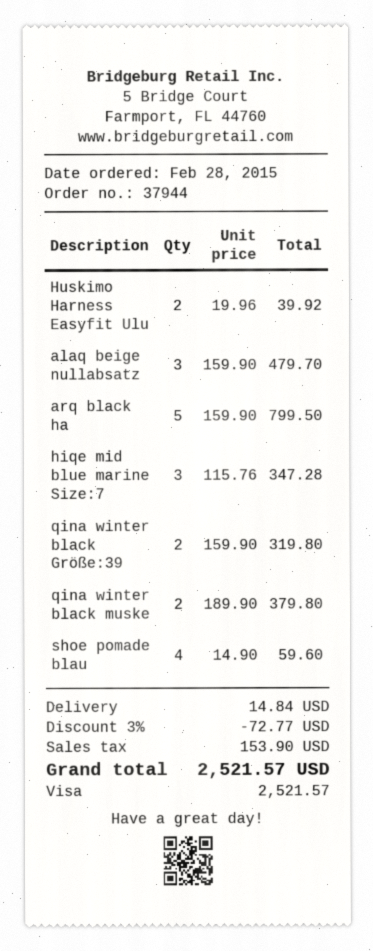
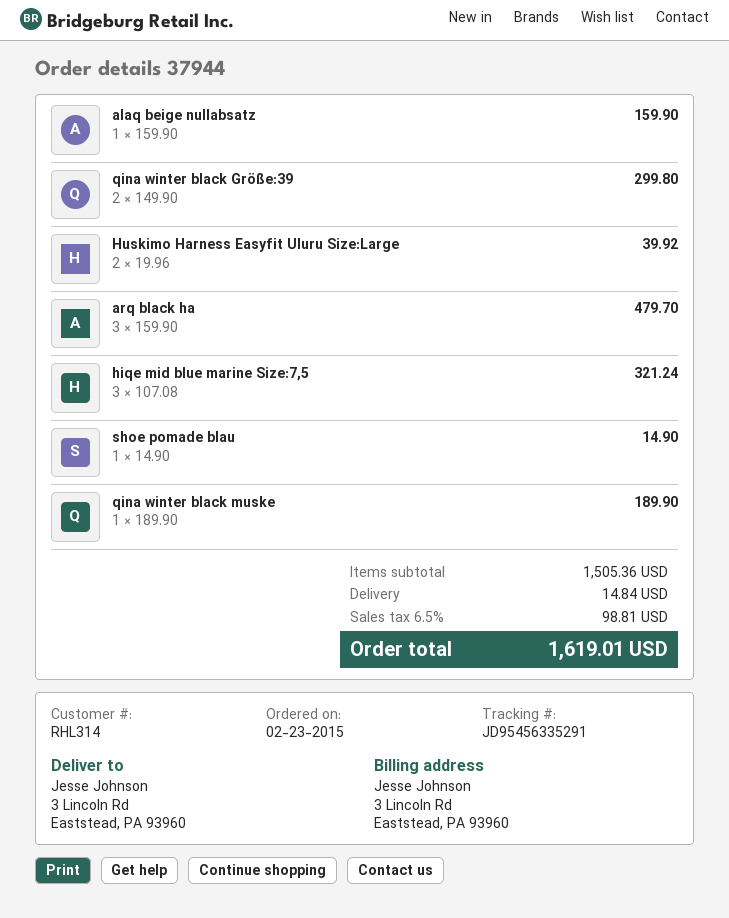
order date: 2015-02-28 -> 2015-02-23
alaq beige nullabsatz: 3 x 159.90 = 479.70 -> 1 x 159.90 = 159.90
arq black ha: 5 x 159.90 = 799.50 -> 3 x 159.90 = 479.70
hiqe mid blue marine Size:7: 3 x 115.76 = 347.28 -> 3 x 107.08 = 321.24
qina winter black Größe:39: 2 x 159.90 = 319.80 -> 2 x 149.90 = 299.80
qina winter black muske: 2 x 189.90 = 379.80 -> 1 x 189.90 = 189.90
shoe pomade blau: 4 x 14.90 = 59.60 -> 1 x 14.90 = 14.90
discount: 3% = 72.77 -> none
tax: 153.90 -> 98.81
total: 2521.57 -> 1619.01

